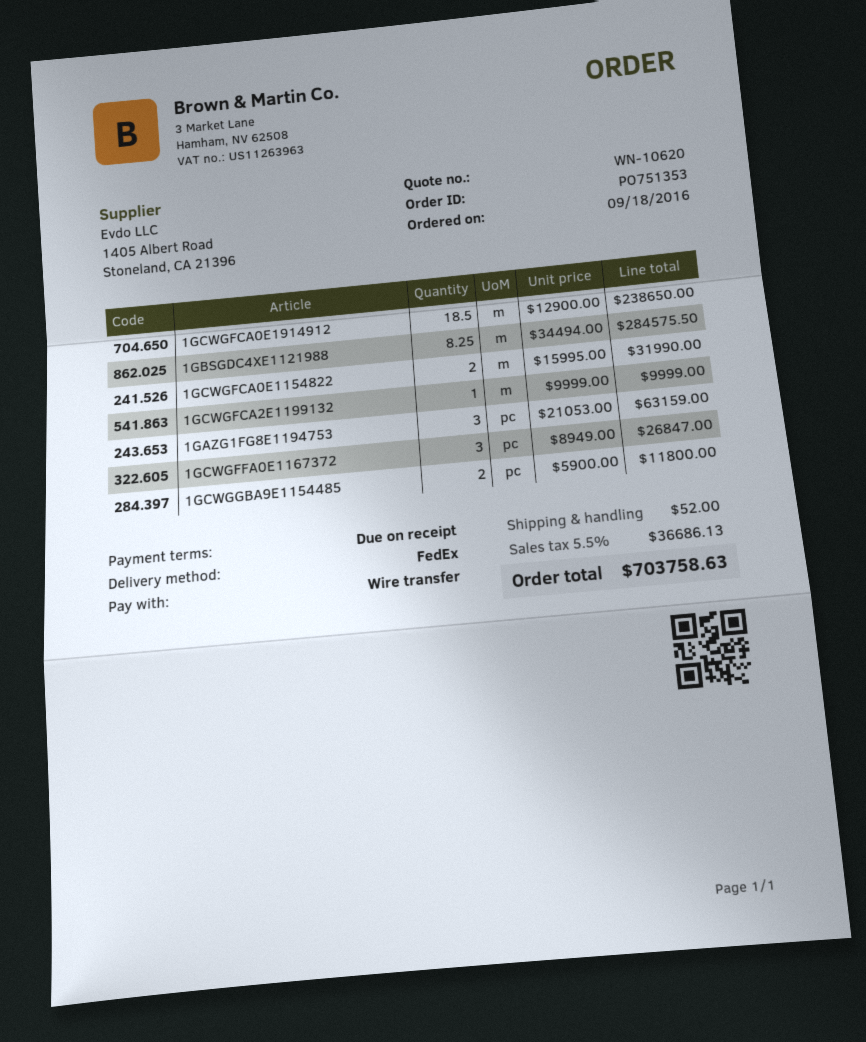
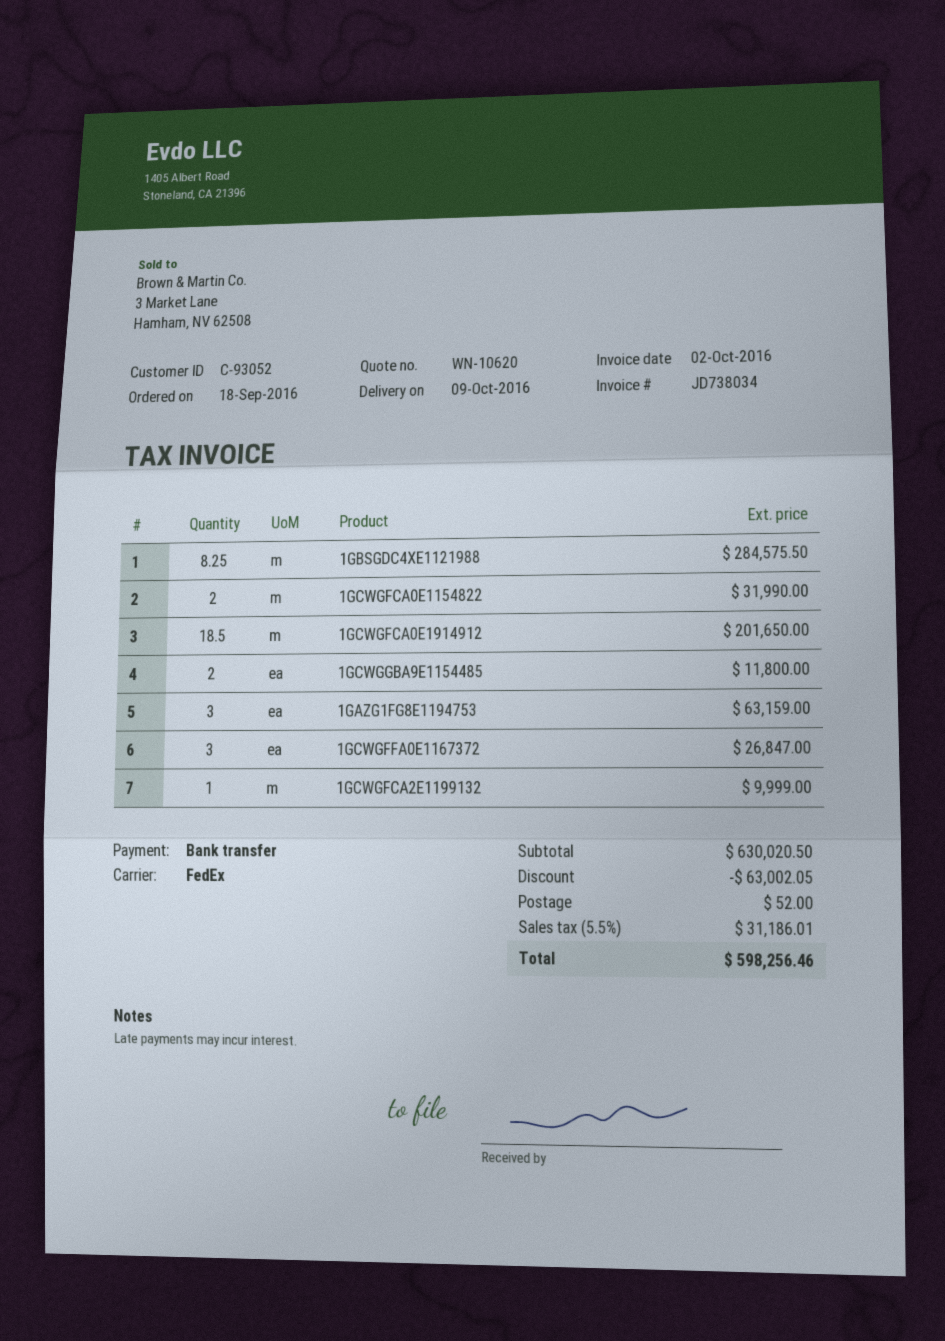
1GCWGFCA0E1914912: 18.5 for 238650.00 -> 18.5 for 201650.00
discount: none -> 63002.05
tax: 5.5% = 36686.13 -> 5.5% = 31186.01
total: 703758.63 -> 598256.46

